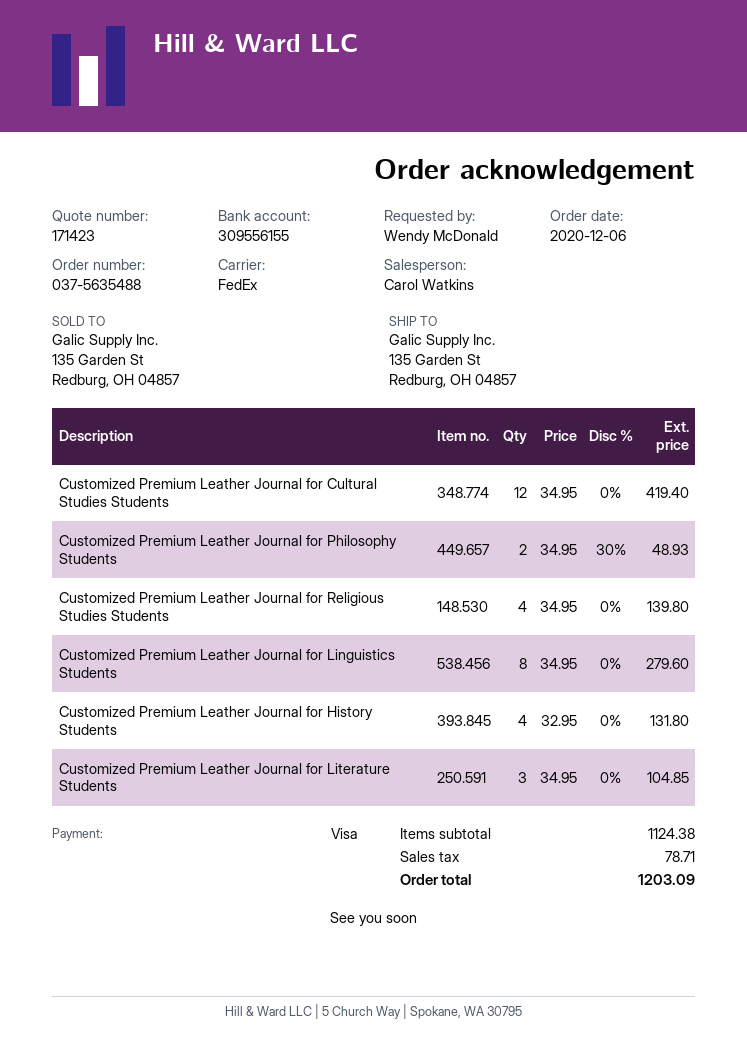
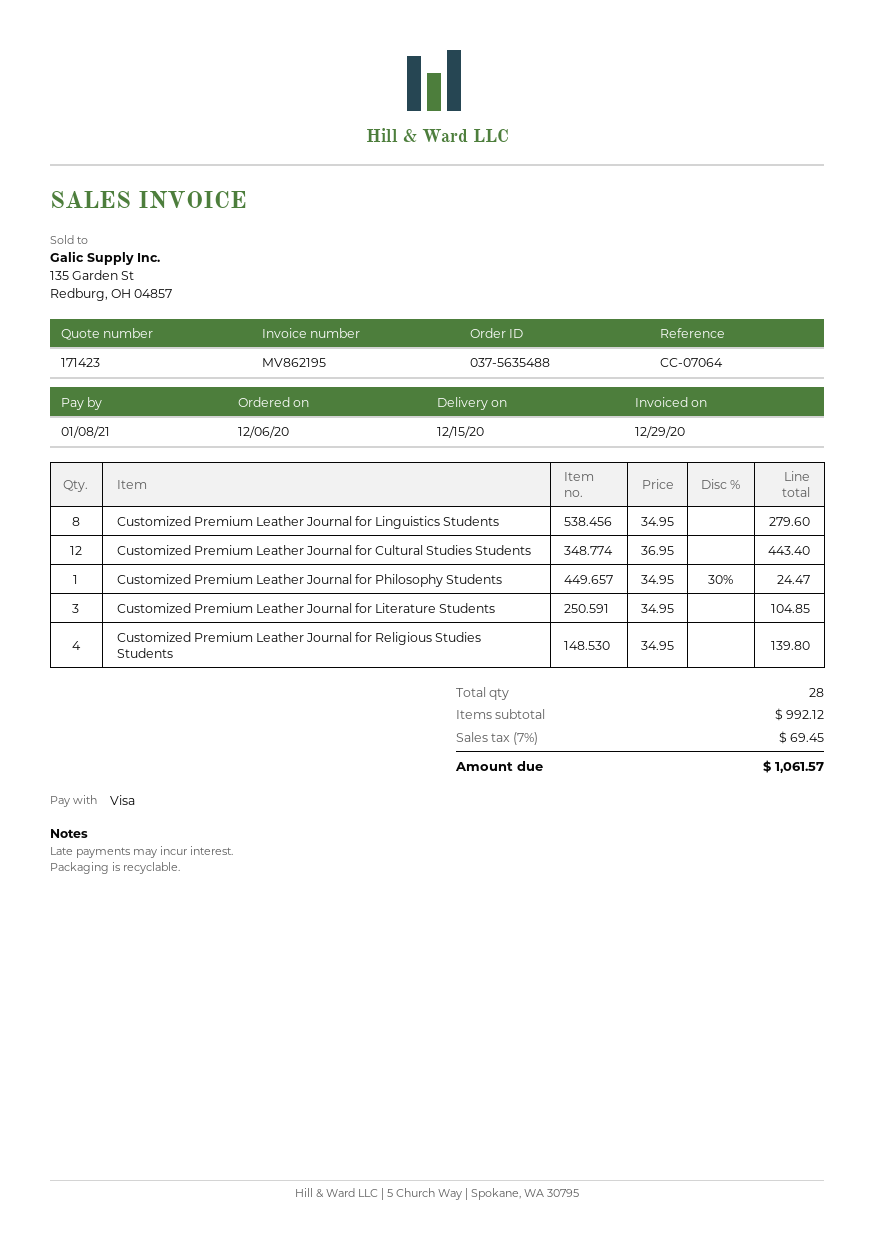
Customized Premium Leather Journal for Cultural Studies Students: 12 x 34.95 = 419.40 -> 12 x 36.95 = 443.40
Customized Premium Leather Journal for Philosophy Students: 2 x 34.95 - 30% = 48.93 -> 1 x 34.95 - 30% = 24.47
Customized Premium Leather Journal for History Students: 4 x 32.95 = 131.80 -> none
subtotal: 1124.38 -> 992.12
tax: 78.71 -> 69.45
total: 1203.09 -> 1061.57

